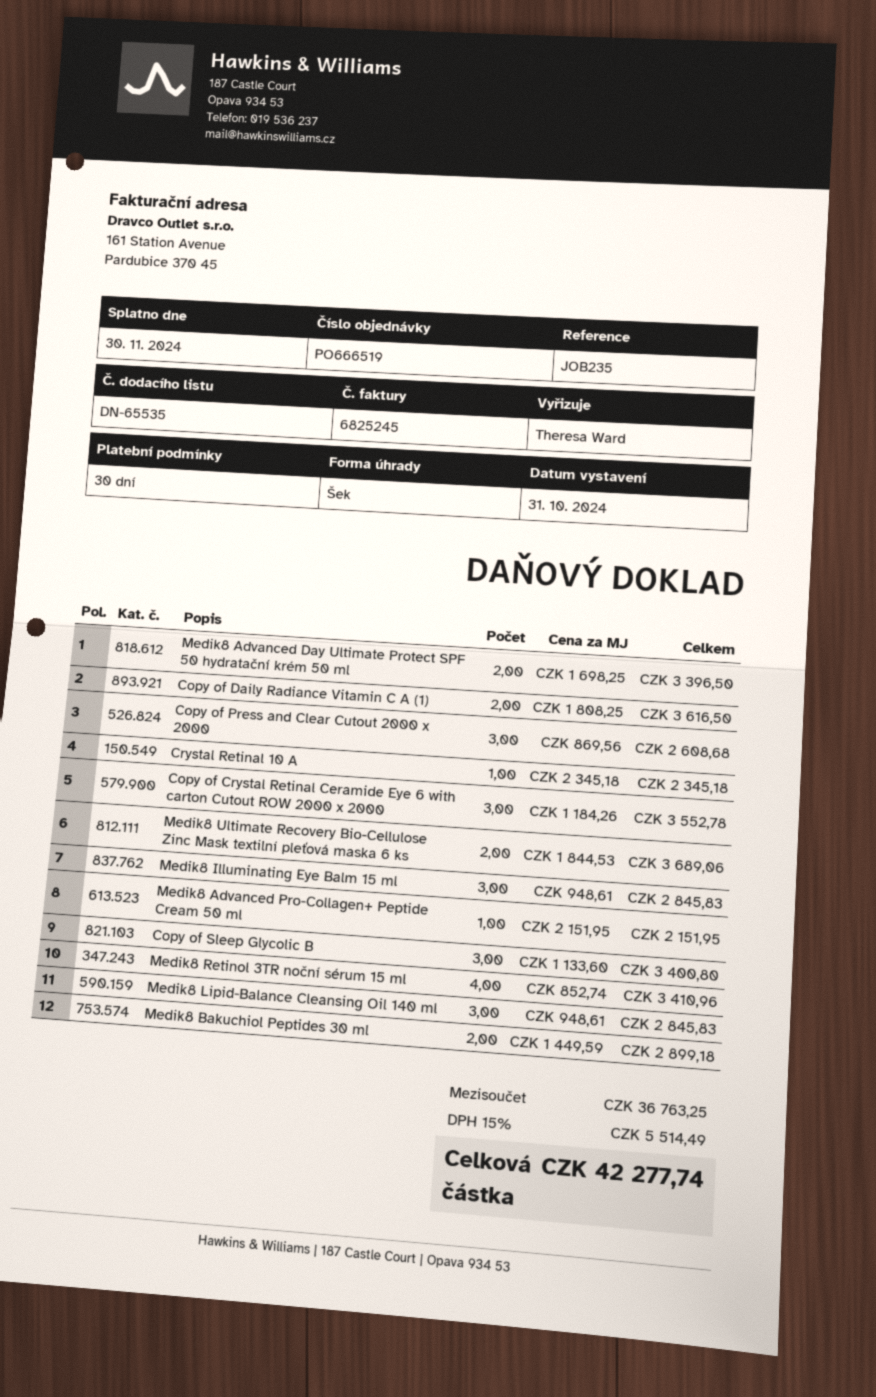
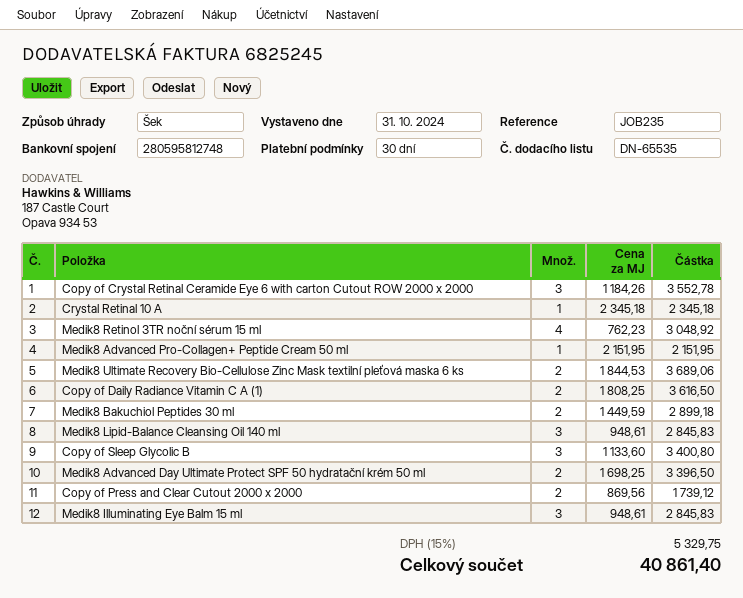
Copy of Press and Clear Cutout 2000 x 2000: 3 x 869.56 = 2608.68 -> 2 x 869.56 = 1739.12
Medik8 Retinol 3TR noční sérum 15 ml: 4 x 852.74 = 3410.96 -> 4 x 762.23 = 3048.92
tax: 15% = 5514.49 -> 15% = 5329.75
total: 42277.74 -> 40861.40

